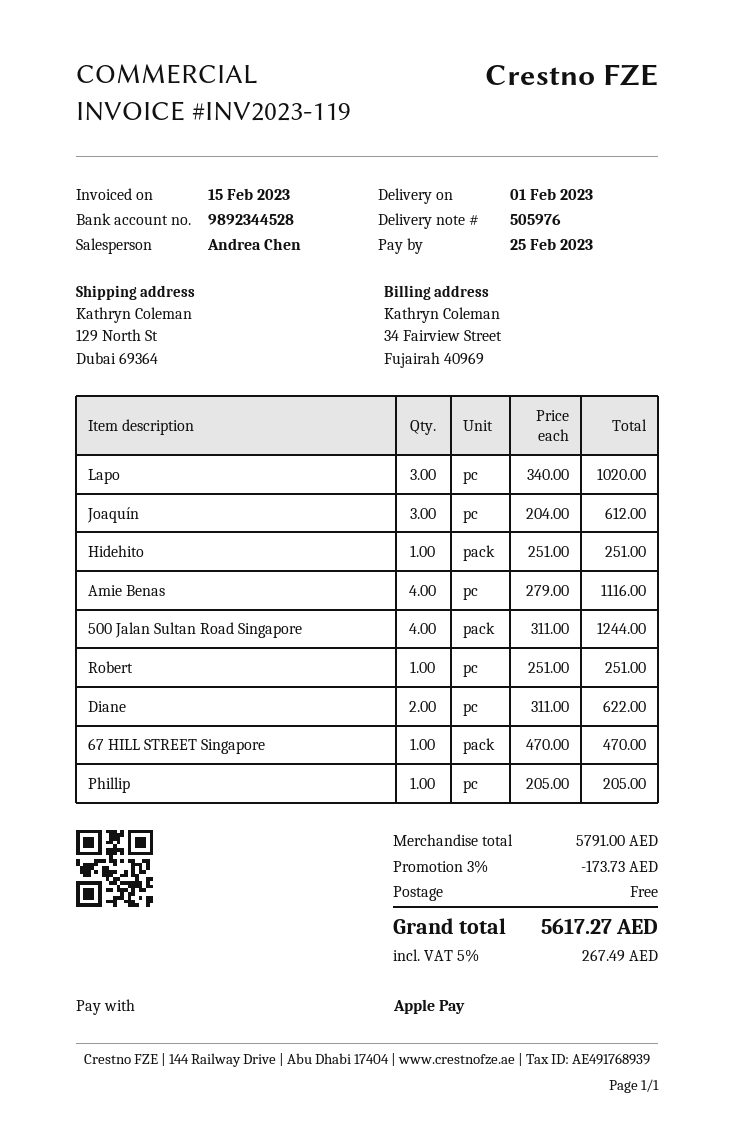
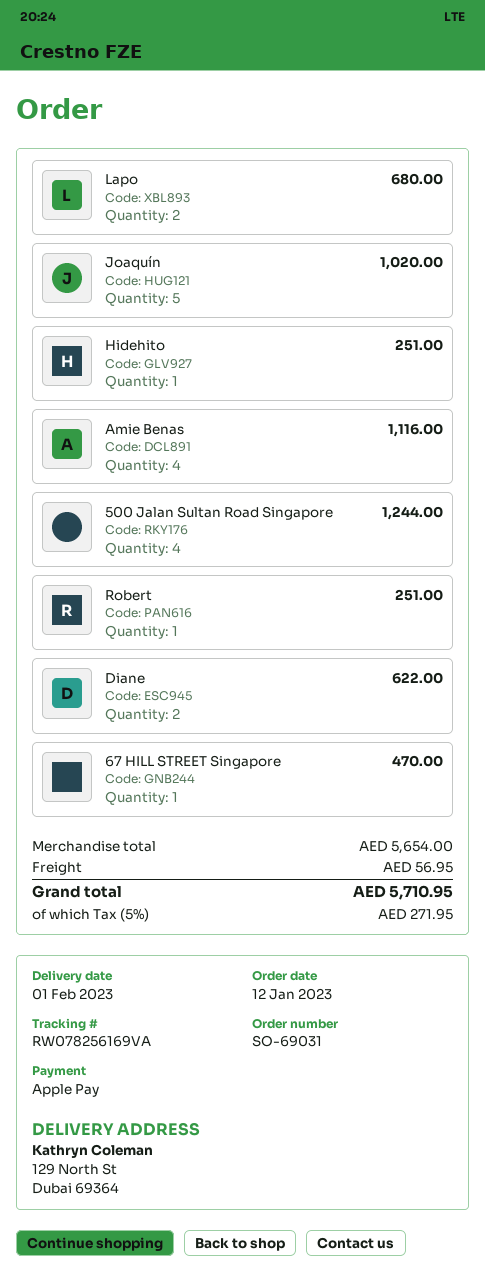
Lapo: 3 for 1020.00 -> 2 for 680.00
Joaquín: 3 for 612.00 -> 5 for 1020.00
Phillip: 1 for 205.00 -> none
subtotal: 5791.00 -> 5654.00
discount: 3% = 173.73 -> none
shipping: 0.00 -> 56.95
tax: 5% = 267.49 -> 5% = 271.95
total: 5617.27 -> 5710.95

